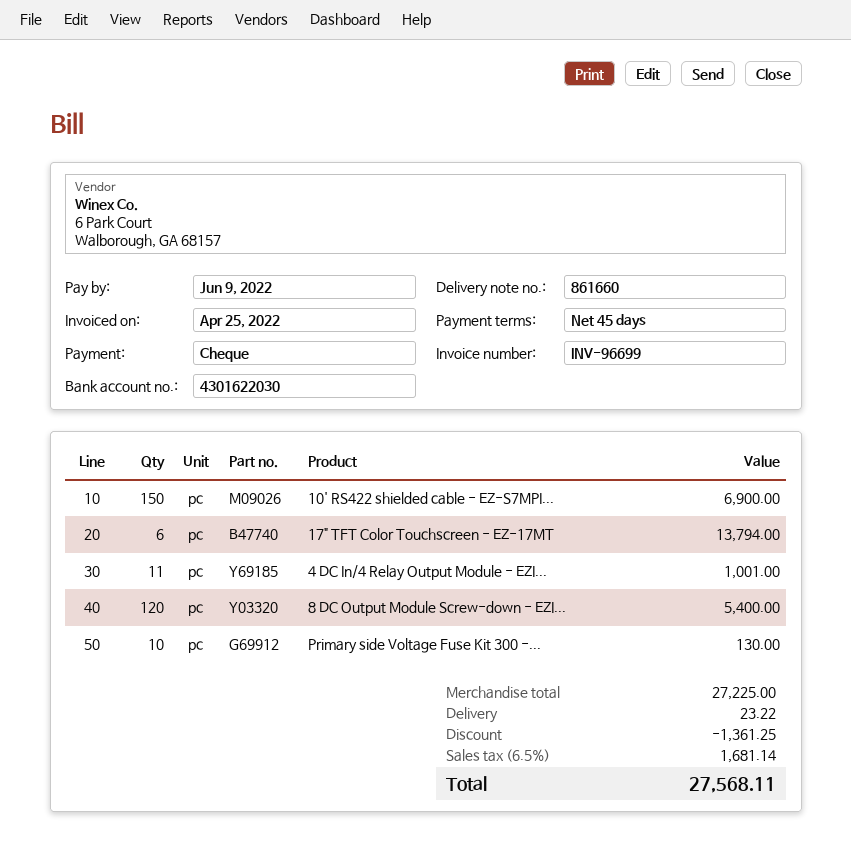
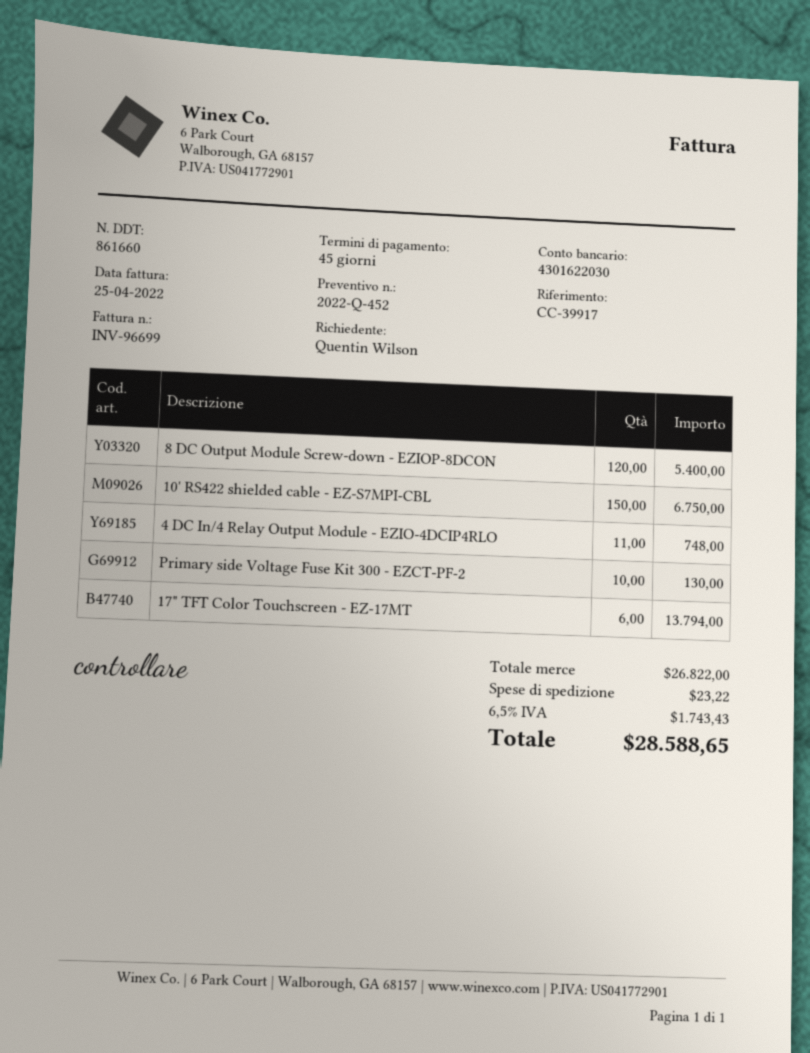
10' RS422 shielded cable - EZ-S7MPI...: 150 for 6900.00 -> 150 for 6750.00
4 DC In/4 Relay Output Module - EZI...: 11 for 1001.00 -> 11 for 748.00
subtotal: 27225.00 -> 26822.00
discount: 1361.25 -> none
tax: 6.5% = 1681.14 -> 6.5% = 1743.43
total: 27568.11 -> 28588.65

